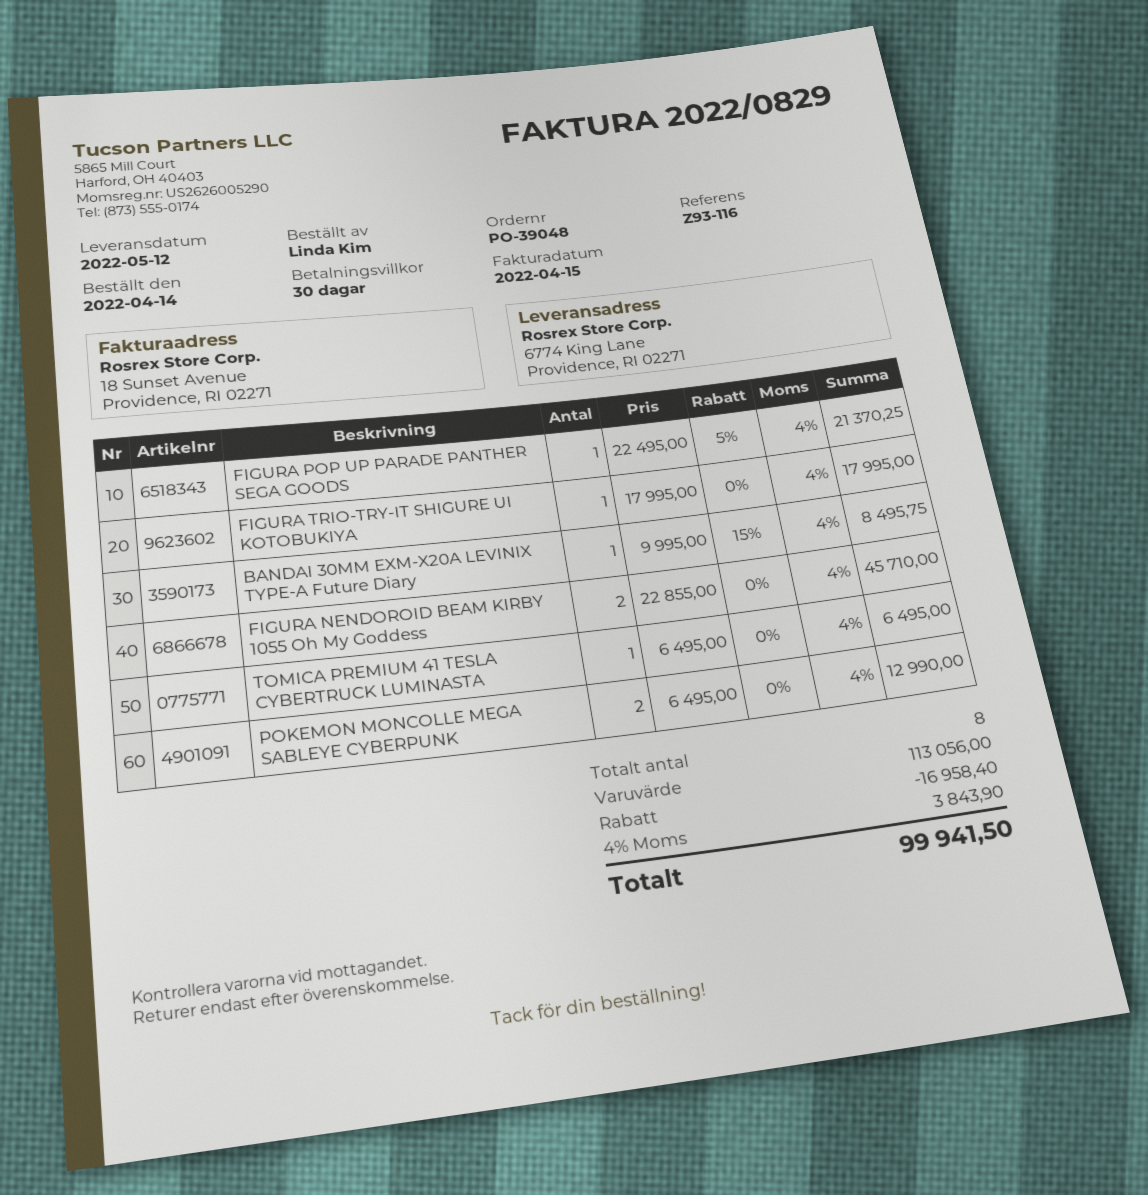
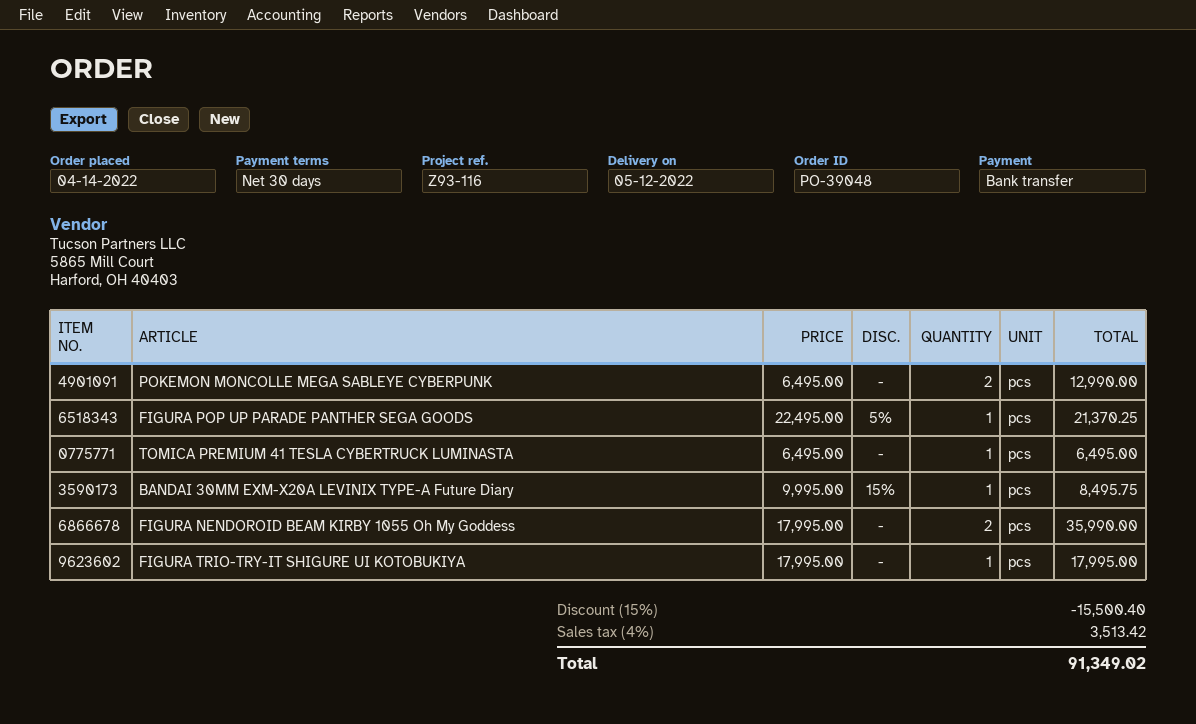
FIGURA NENDOROID BEAM KIRBY 1055 Oh My Goddess: 2 x 22855.00 = 45710.00 -> 2 x 17995.00 = 35990.00
discount: 16958.40 -> 15500.40
tax: 4% = 3843.90 -> 4% = 3513.42
total: 99941.50 -> 91349.02

